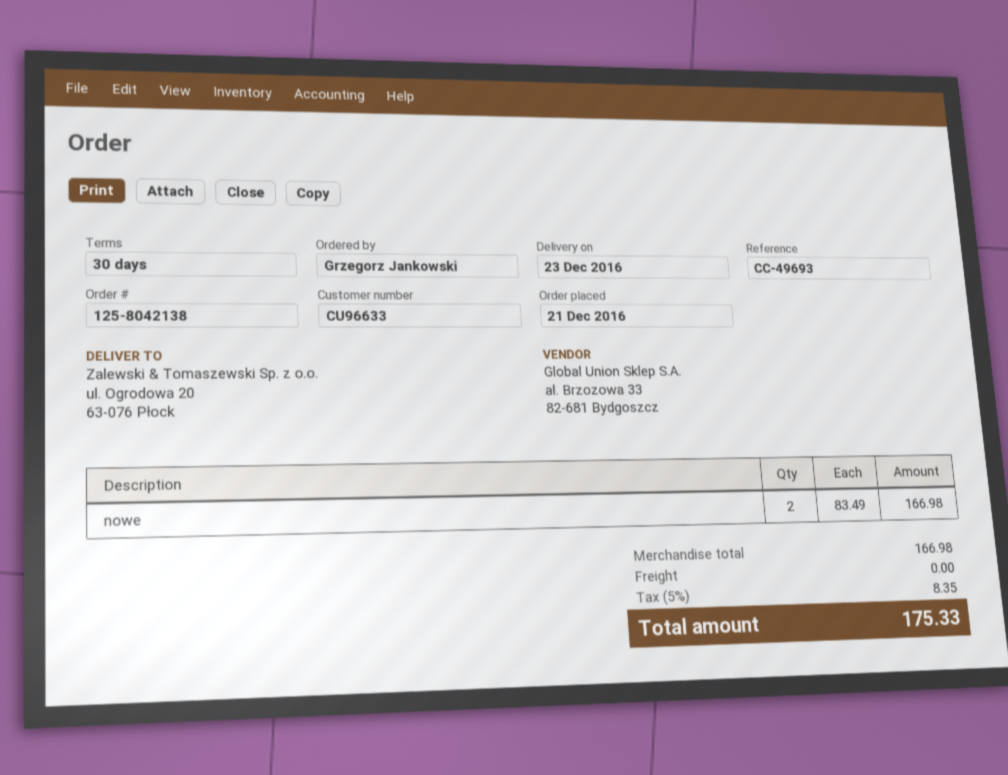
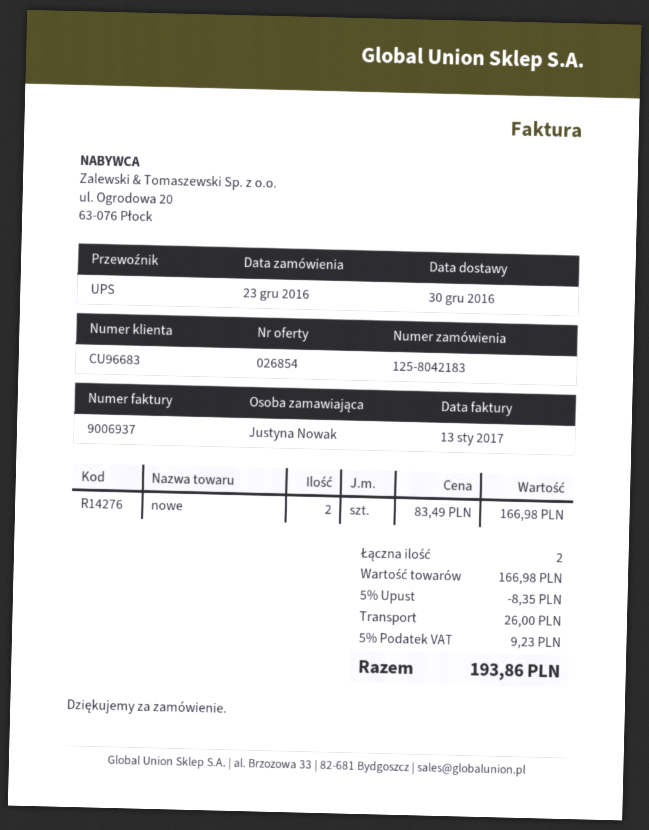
order number: 125-8042138 -> 125-8042183
order date: 2016-12-21 -> 2016-12-23
delivery date: 2016-12-23 -> 2016-12-30
customer number: CU96633 -> CU96683
ordered by: Grzegorz Jankowski -> Justyna Nowak
discount: none -> 5% = 8.35
shipping: 0.00 -> 26.00
tax: 5% = 8.35 -> 5% = 9.23
total: 175.33 -> 193.86

